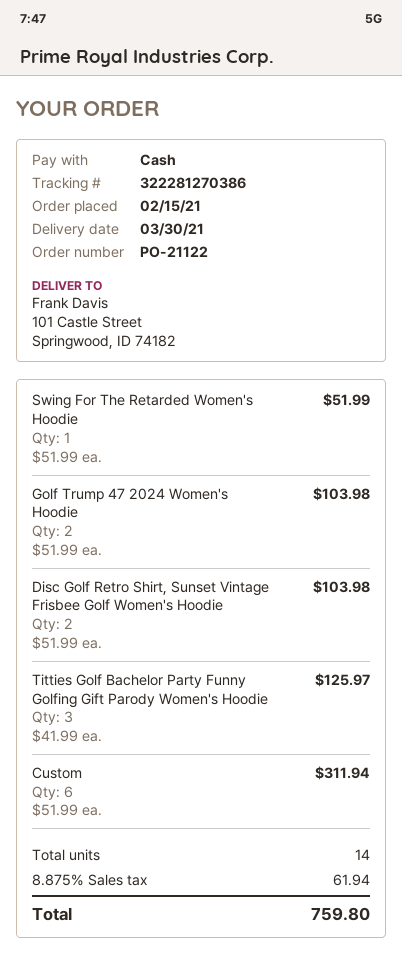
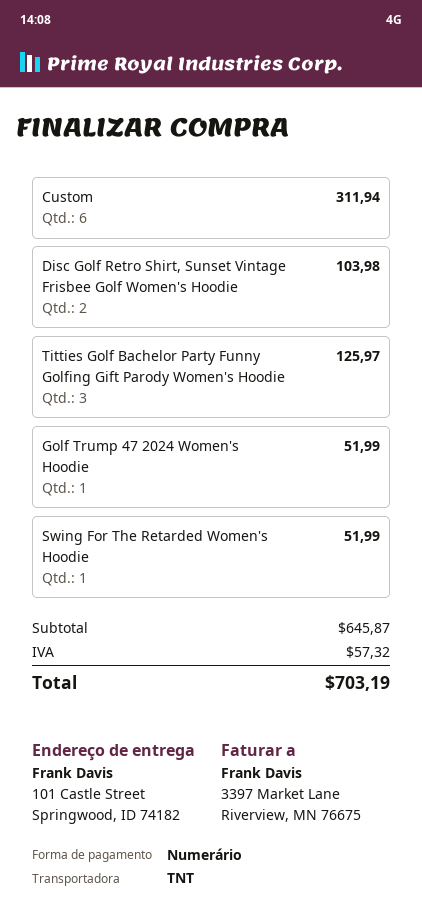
Golf Trump 47 2024 Women's Hoodie: 2 for 103.98 -> 1 for 51.99
tax: 61.94 -> 57.32
total: 759.80 -> 703.19

